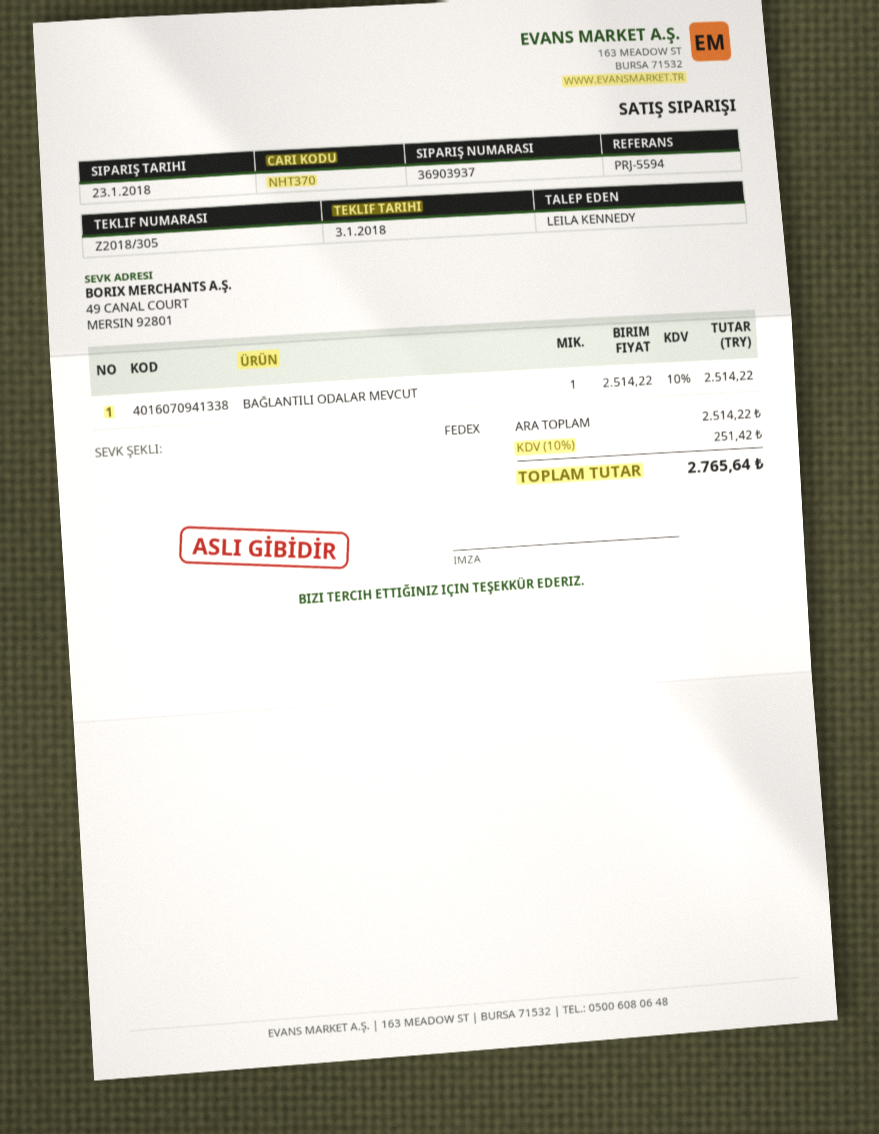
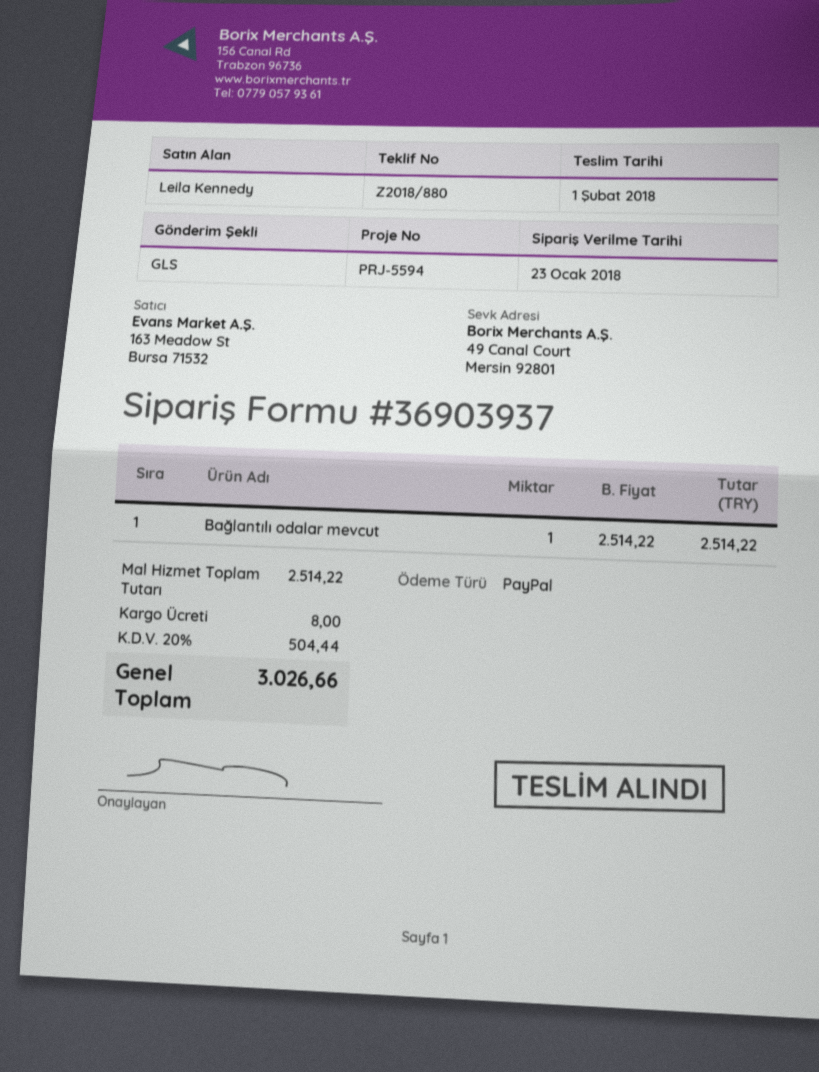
quote number: Z2018/305 -> Z2018/880
shipping method: FedEx -> GLS
shipping: none -> 8.00
tax: 10% = 251.42 -> 20% = 504.44
total: 2765.64 -> 3026.66

